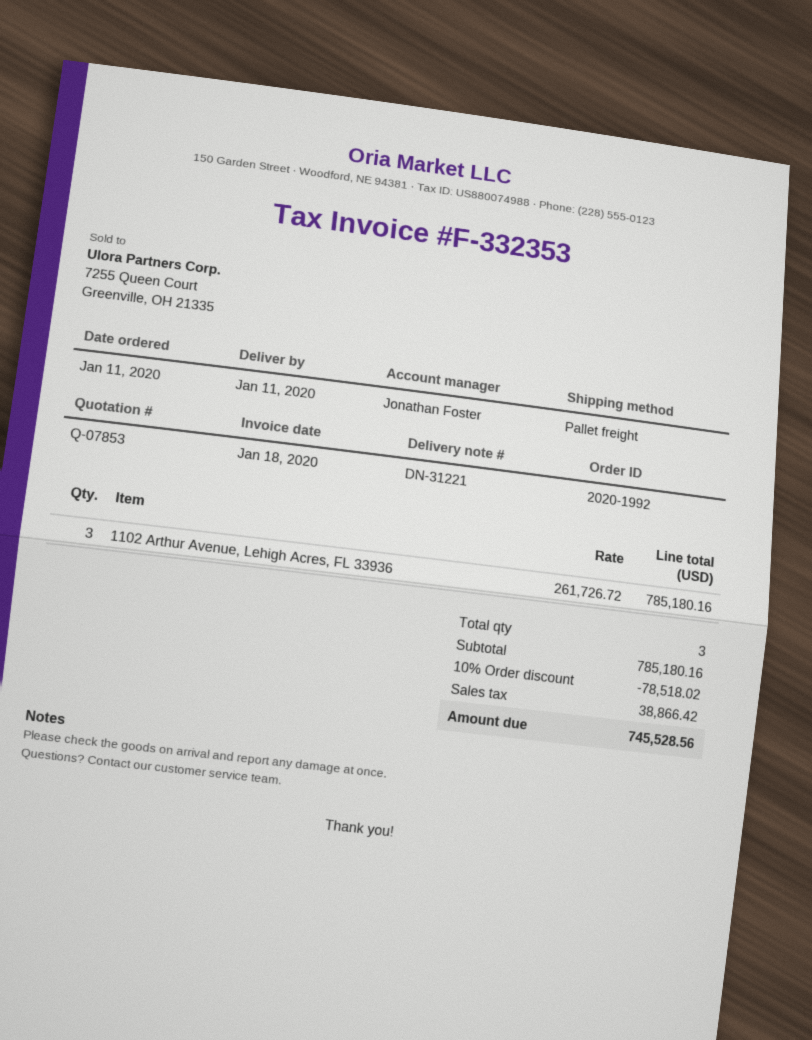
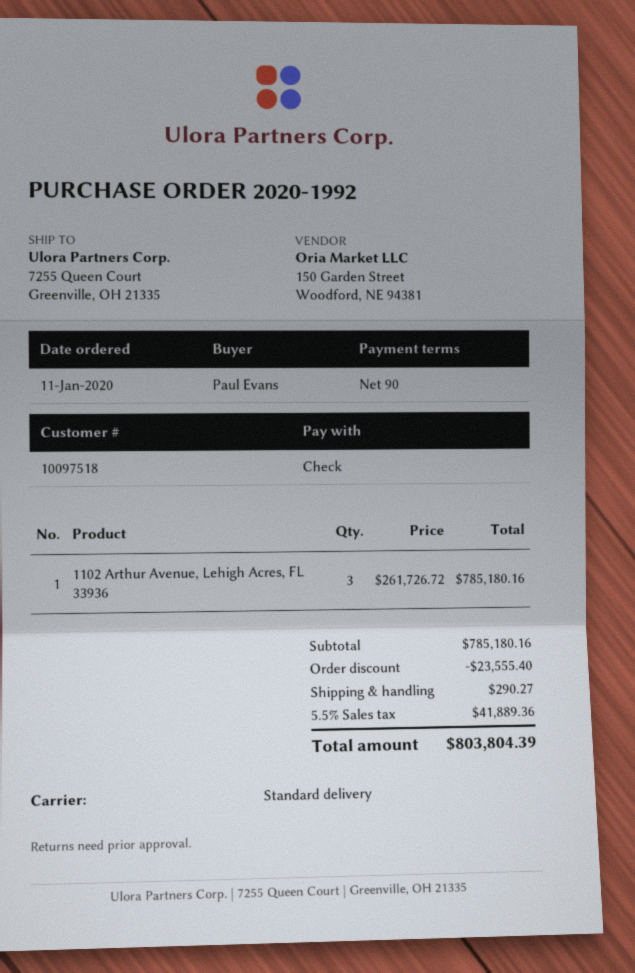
shipping method: pallet freight -> standard
discount: 78518.02 -> 23555.40
shipping: none -> 290.27
tax: 38866.42 -> 41889.36
total: 745528.56 -> 803804.39

